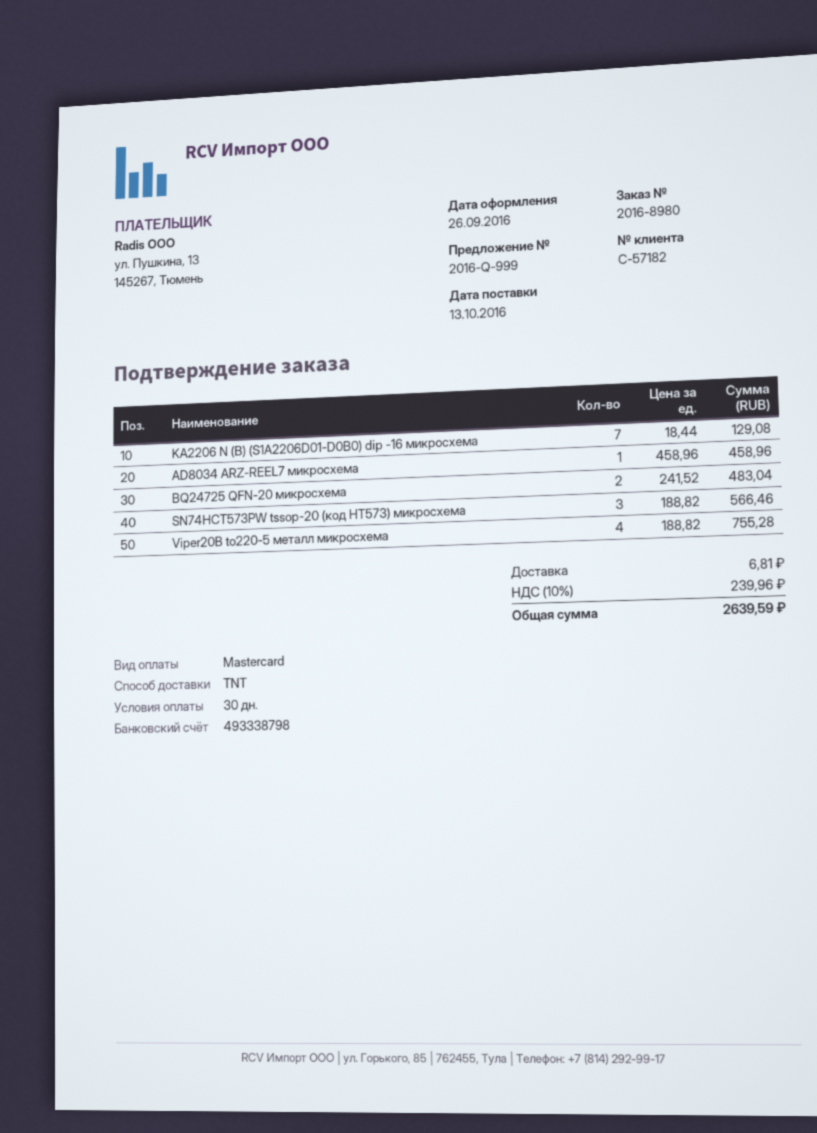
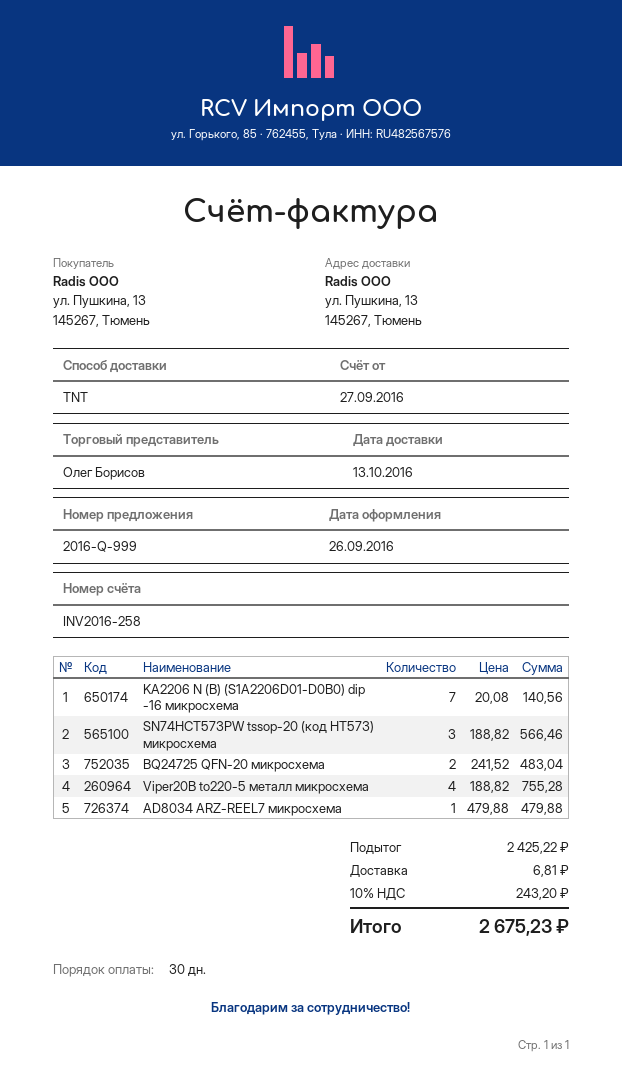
KA2206 N (B) (S1A2206D01-D0B0) dip -16 микросхема: 7 x 18.44 = 129.08 -> 7 x 20.08 = 140.56
AD8034 ARZ-REEL7 микросхема: 1 x 458.96 = 458.96 -> 1 x 479.88 = 479.88
tax: 10% = 239.96 -> 10% = 243.20
total: 2639.59 -> 2675.23

